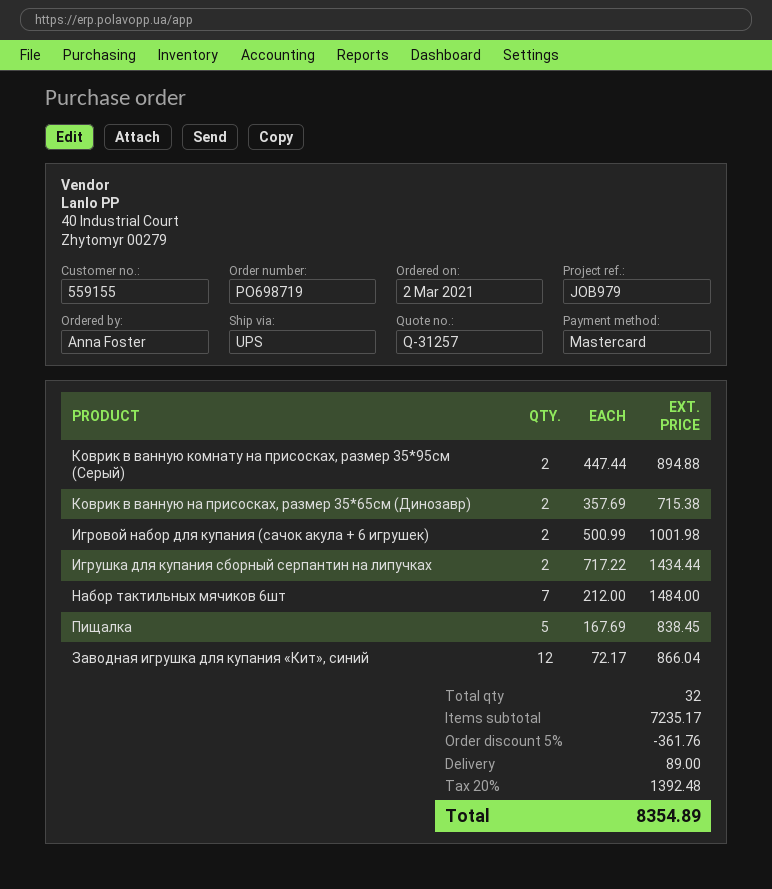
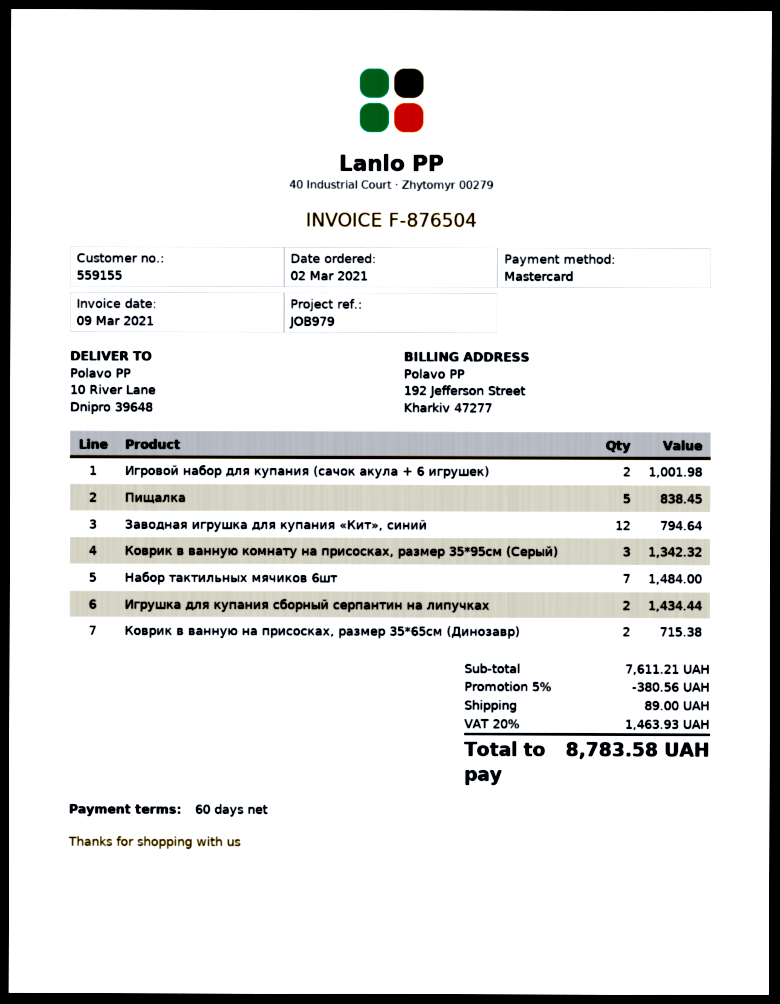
Коврик в ванную комнату на присосках, размер 35*95см (Серый): 2 for 894.88 -> 3 for 1342.32
Заводная игрушка для купания «Кит», синий: 12 for 866.04 -> 12 for 794.64
subtotal: 7235.17 -> 7611.21
discount: 5% = 361.76 -> 5% = 380.56
tax: 20% = 1392.48 -> 20% = 1463.93
total: 8354.89 -> 8783.58

